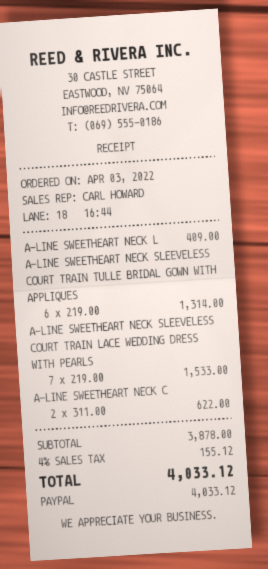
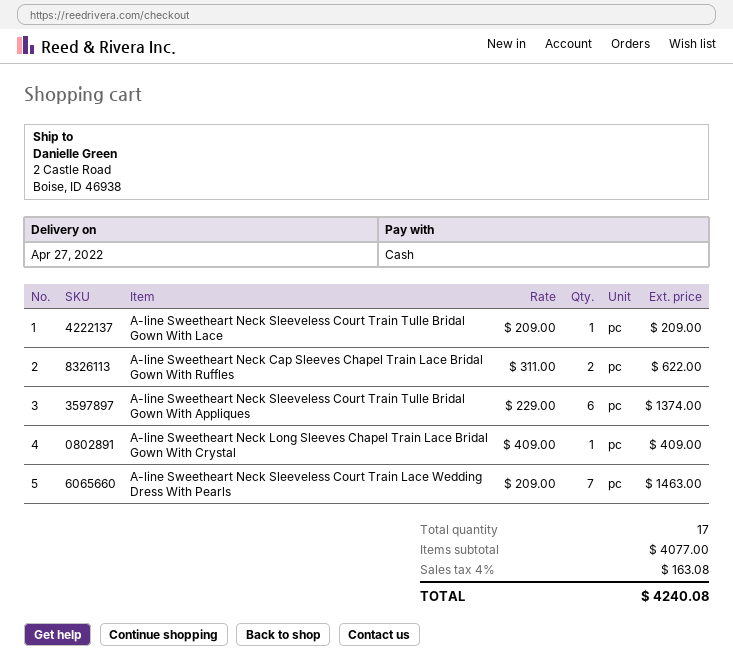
payment method: PayPal -> cash
A-LINE SWEETHEART NECK SLEEVELESS COURT TRAIN TULLE BRIDAL GOWN WITH APPLIQUES: 6 x 219.00 = 1314.00 -> 6 x 229.00 = 1374.00
A-LINE SWEETHEART NECK SLEEVELESS COURT TRAIN LACE WEDDING DRESS WITH PEARLS: 7 x 219.00 = 1533.00 -> 7 x 209.00 = 1463.00
A-line Sweetheart Neck Sleeveless Court Train Tulle Bridal Gown With Lace: none -> 1 x 209.00 = 209.00
subtotal: 3878.00 -> 4077.00
tax: 4% = 155.12 -> 4% = 163.08
total: 4033.12 -> 4240.08

